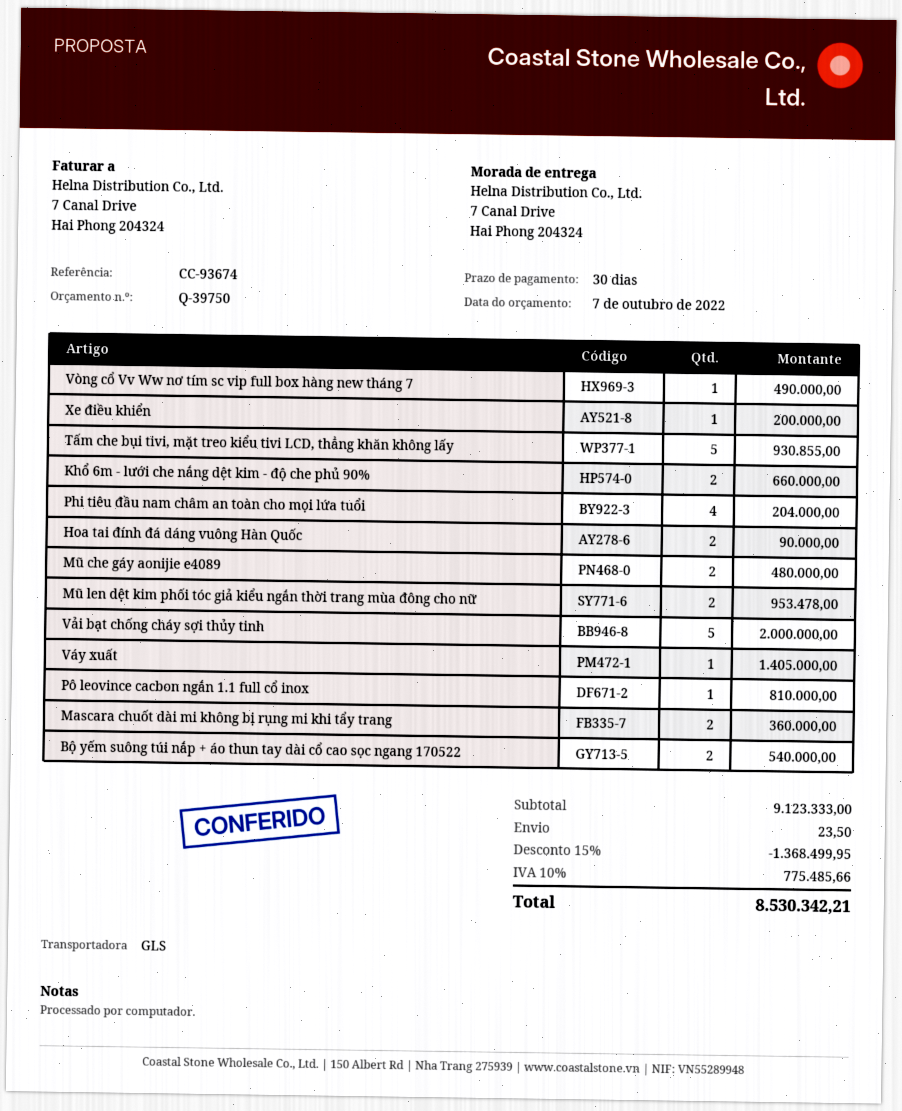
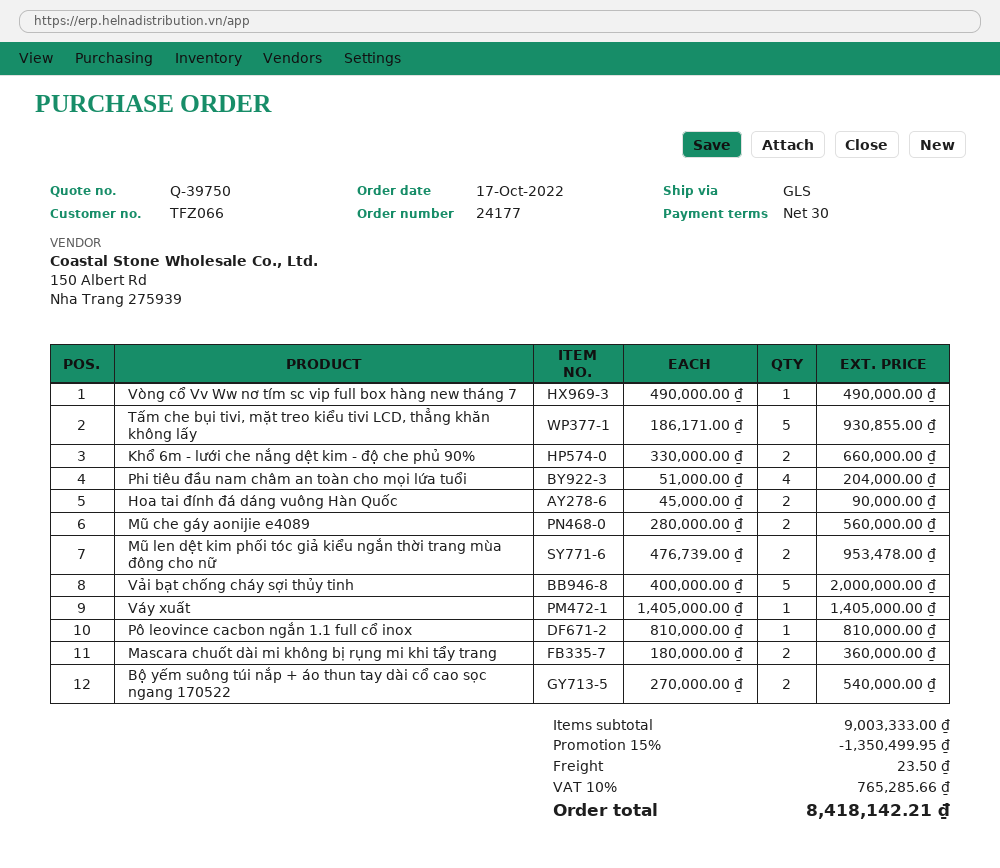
Xe điều khiển: 1 for 200000.00 -> none
Mũ che gáy aonijie e4089: 2 for 480000.00 -> 2 for 560000.00
subtotal: 9123333.00 -> 9003333.00
discount: 15% = 1368499.95 -> 15% = 1350499.95
tax: 10% = 775485.66 -> 10% = 765285.66
total: 8530342.21 -> 8418142.21

